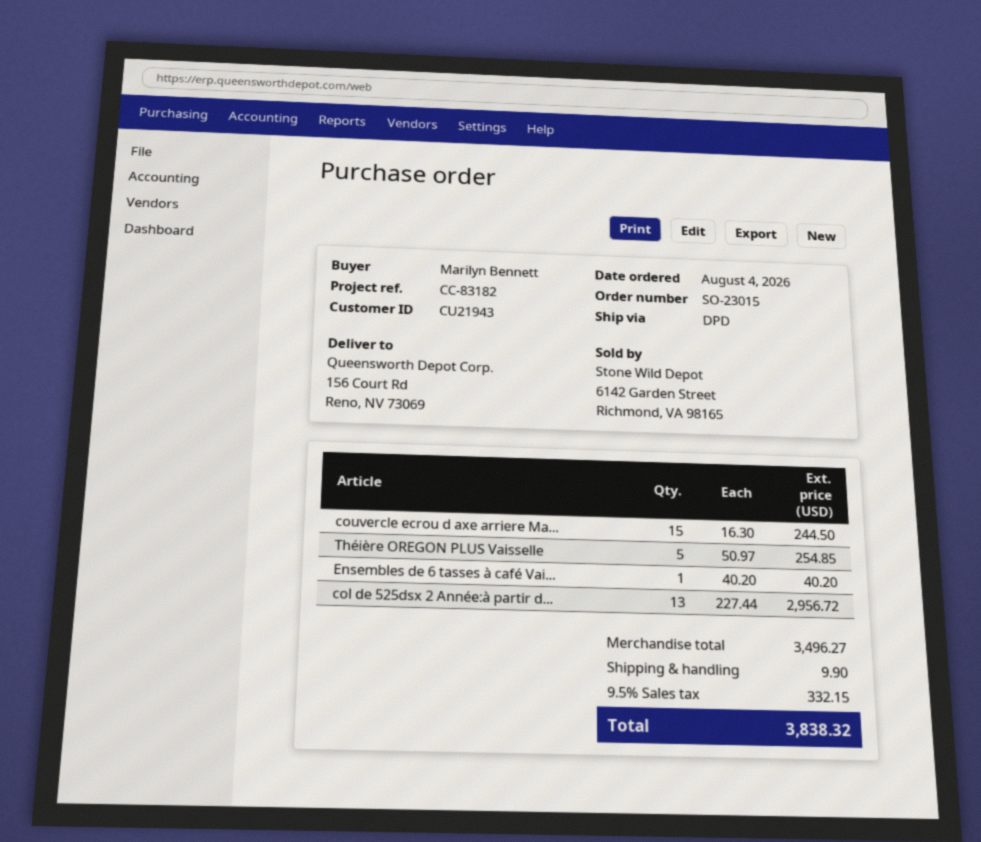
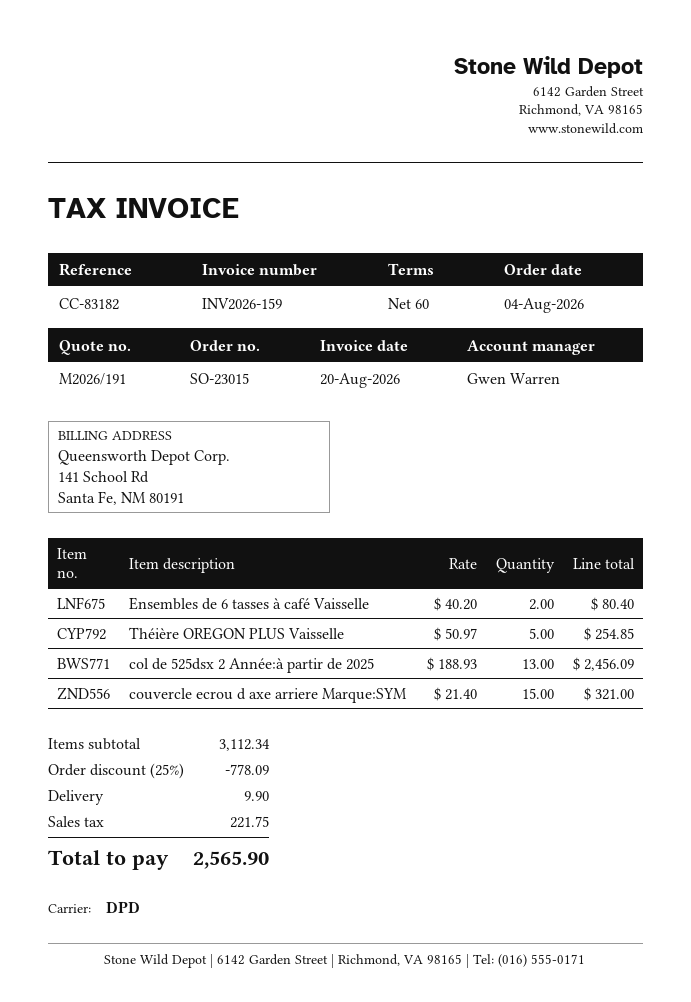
couvercle ecrou d axe arriere Ma...: 15 x 16.30 = 244.50 -> 15 x 21.40 = 321.00
Ensembles de 6 tasses à café Vai...: 1 x 40.20 = 40.20 -> 2 x 40.20 = 80.40
col de 525dsx 2 Année:à partir d...: 13 x 227.44 = 2956.72 -> 13 x 188.93 = 2456.09
subtotal: 3496.27 -> 3112.34
discount: none -> 25% = 778.09
tax: 332.15 -> 221.75
total: 3838.32 -> 2565.90

